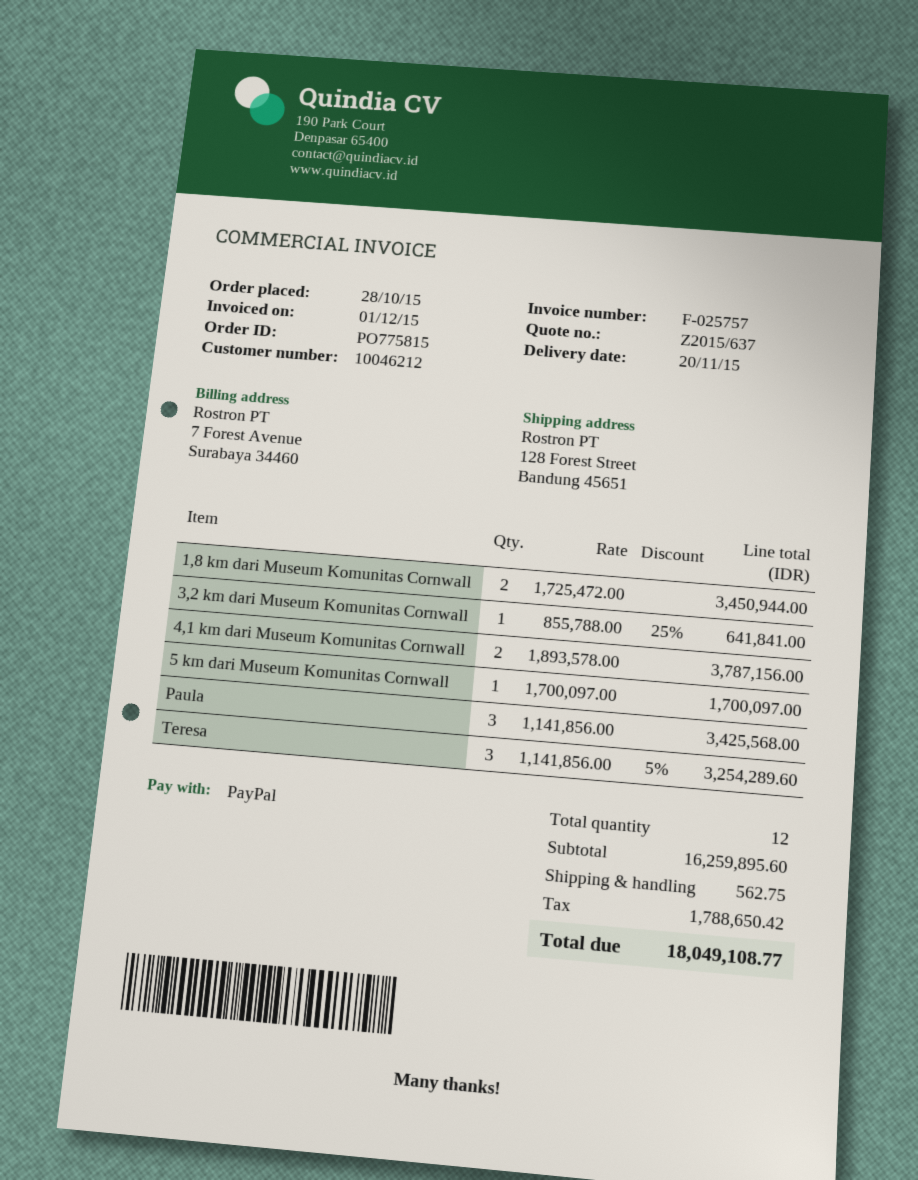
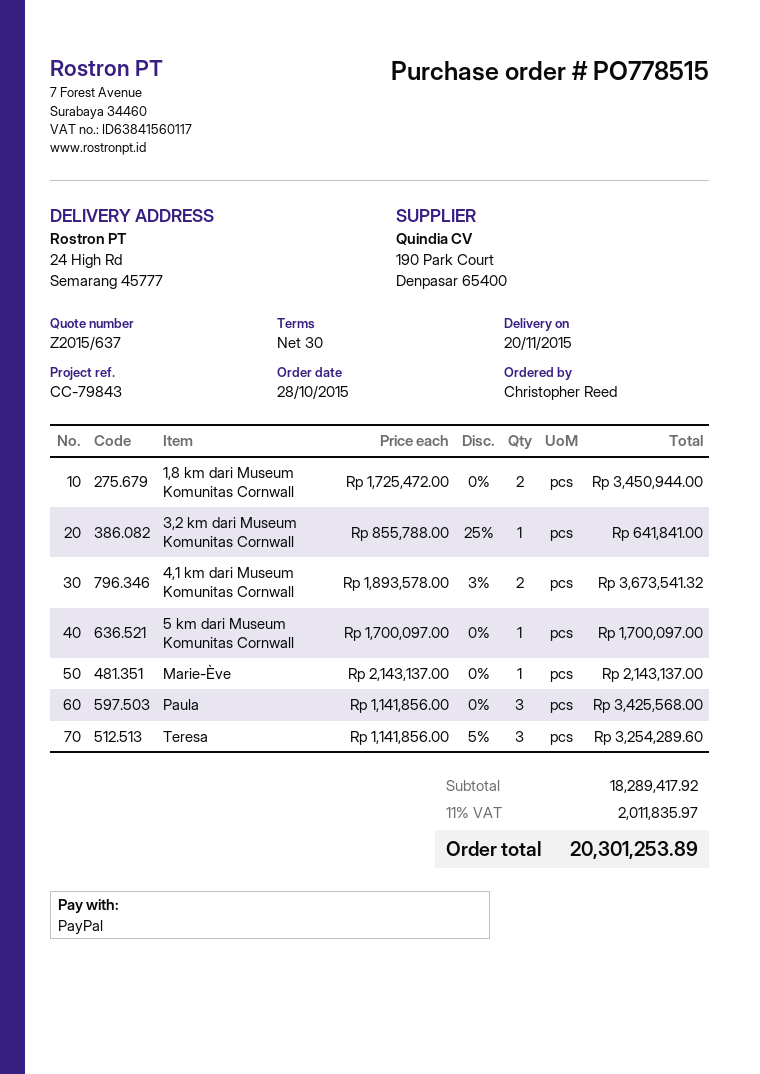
order number: PO775815 -> PO778515
ship to: 128 Forest Street, Bandung 45651 -> 24 High Rd, Semarang 45777
4,1 km dari Museum Komunitas Cornwall: 2 x 1893578.00 = 3787156.00 -> 2 x 1893578.00 - 3% = 3673541.32
Marie-Ève: none -> 1 x 2143137.00 = 2143137.00
subtotal: 16259895.60 -> 18289417.92
shipping: 562.75 -> none
tax: 1788650.42 -> 2011835.97
total: 18049108.77 -> 20301253.89

